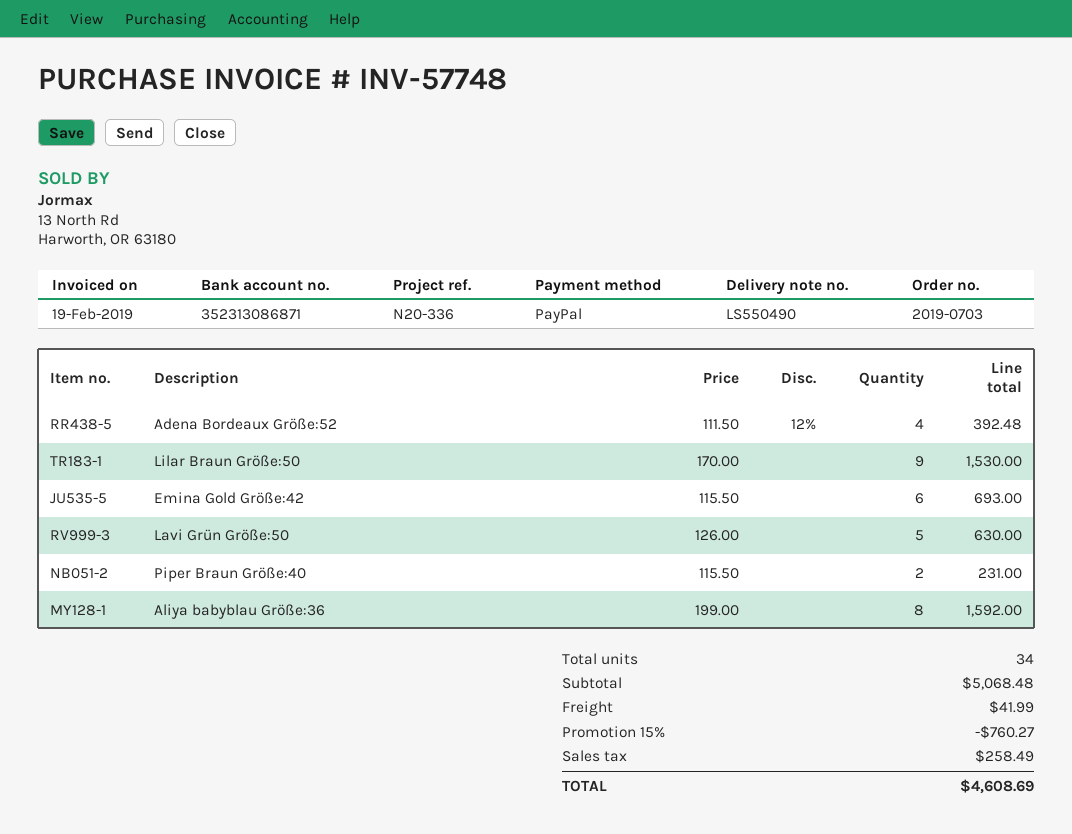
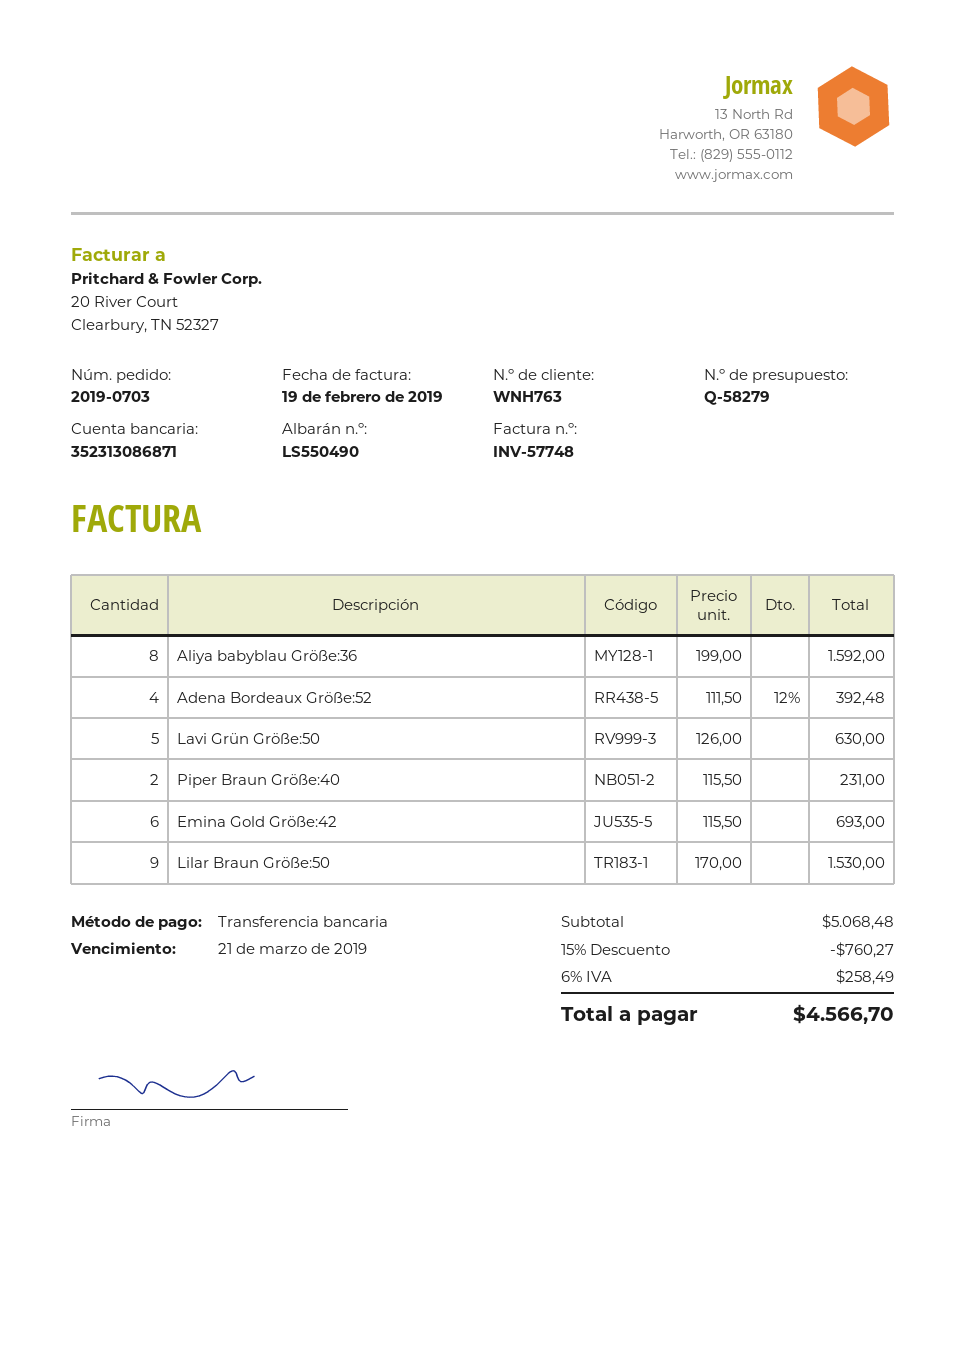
payment method: PayPal -> bank transfer
shipping: 41.99 -> none
total: 4608.69 -> 4566.70

